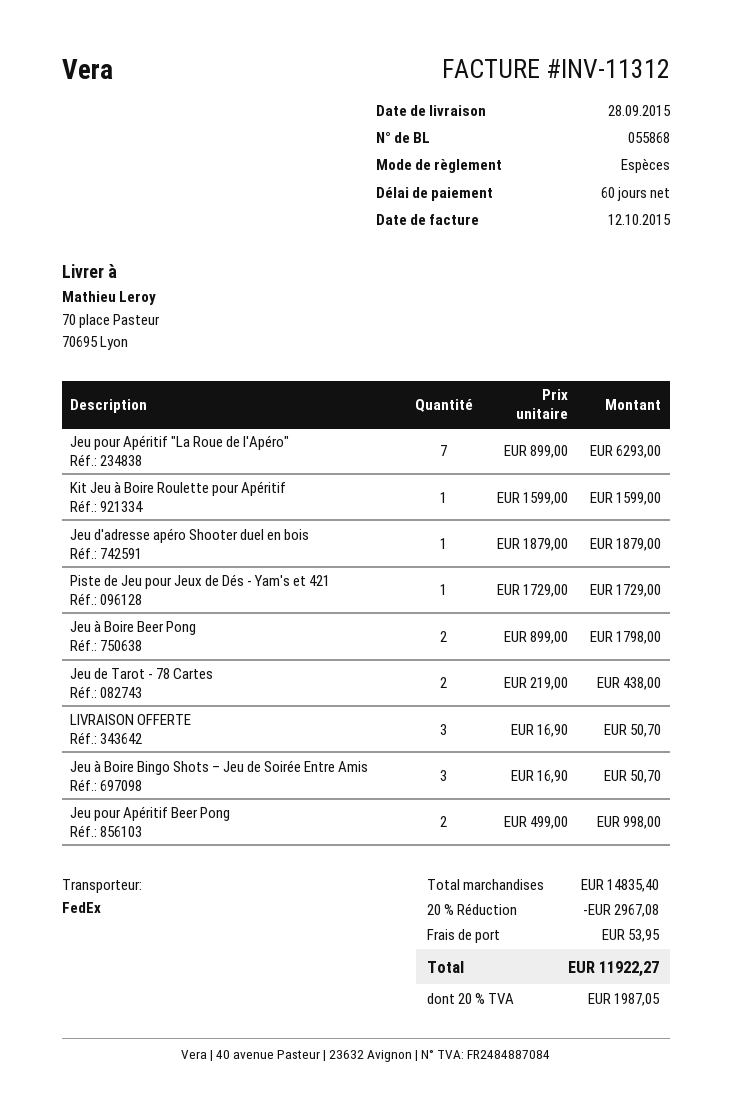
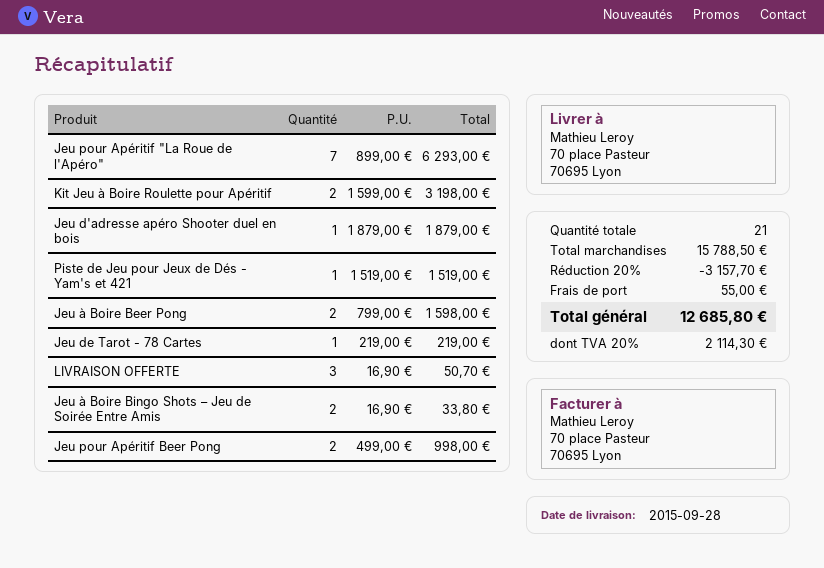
Kit Jeu à Boire Roulette pour Apéritif: 1 x 1599.00 = 1599.00 -> 2 x 1599.00 = 3198.00
Piste de Jeu pour Jeux de Dés - Yam's et 421: 1 x 1729.00 = 1729.00 -> 1 x 1519.00 = 1519.00
Jeu à Boire Beer Pong: 2 x 899.00 = 1798.00 -> 2 x 799.00 = 1598.00
Jeu de Tarot - 78 Cartes: 2 x 219.00 = 438.00 -> 1 x 219.00 = 219.00
Jeu à Boire Bingo Shots – Jeu de Soirée Entre Amis: 3 x 16.90 = 50.70 -> 2 x 16.90 = 33.80
subtotal: 14835.40 -> 15788.50
discount: 20% = 2967.08 -> 20% = 3157.70
shipping: 53.95 -> 55.00
tax: 20% = 1987.05 -> 20% = 2114.30
total: 11922.27 -> 12685.80

